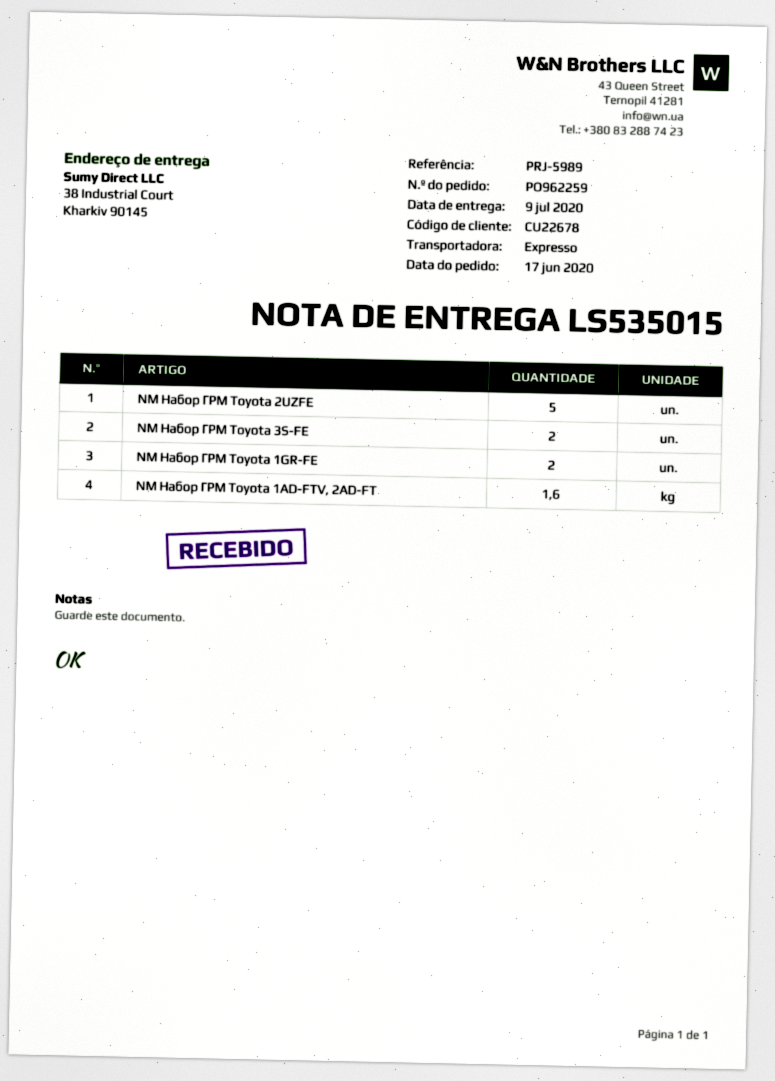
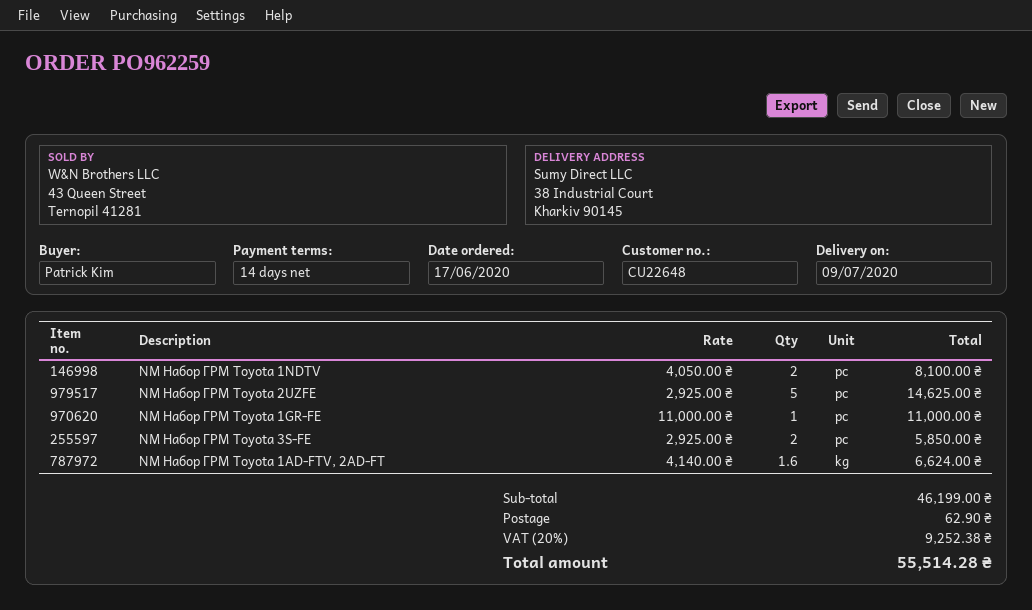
customer number: CU22678 -> CU22648
NM Набор ГРМ Toyota 1GR-FE: 2 -> 1
NM Набор ГРМ Toyota 1NDTV: none -> 2

